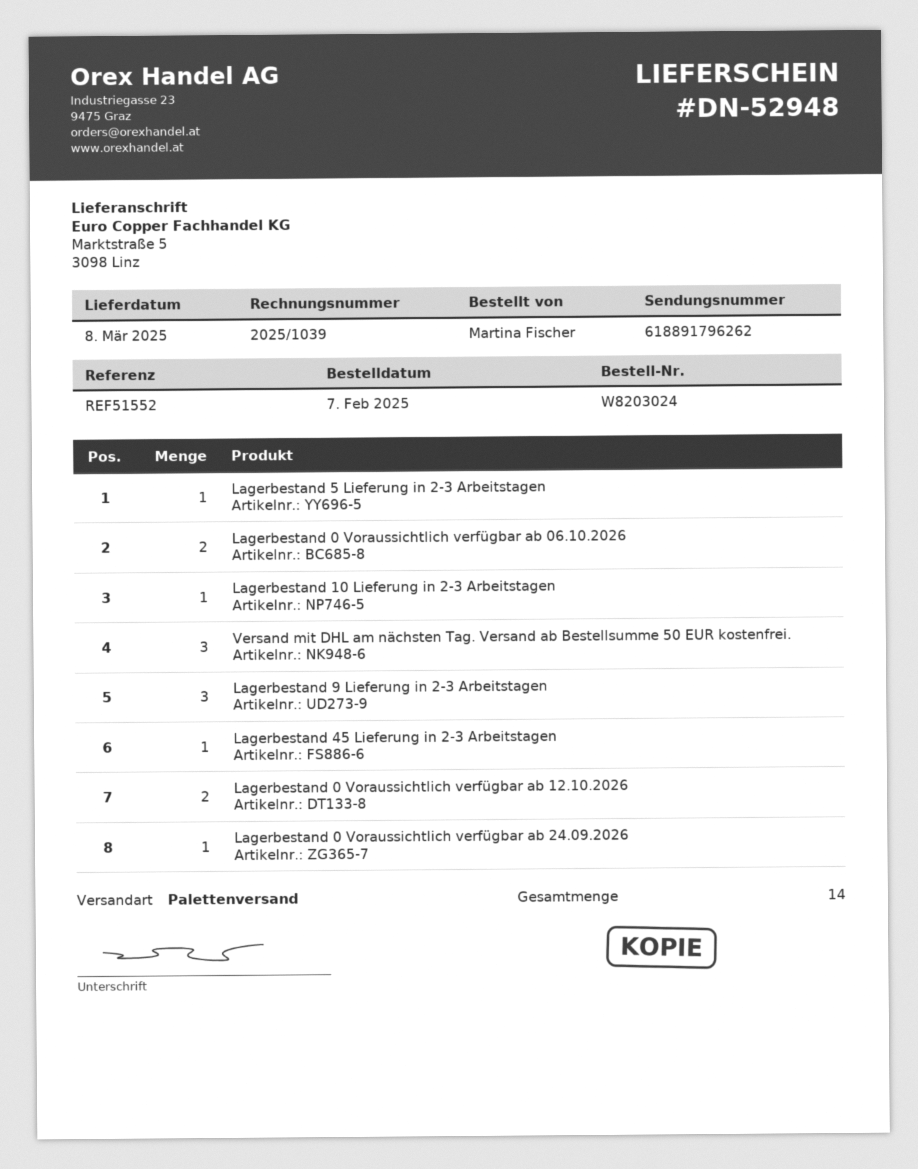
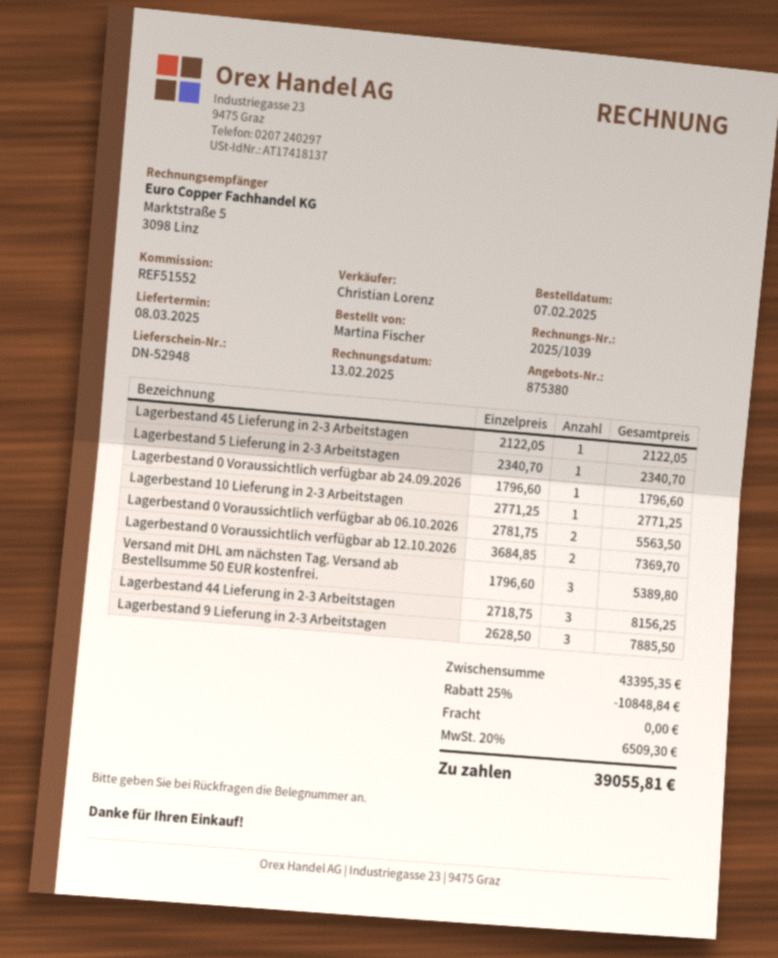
Lagerbestand 44 Lieferung in 2-3 Arbeitstagen: none -> 3

